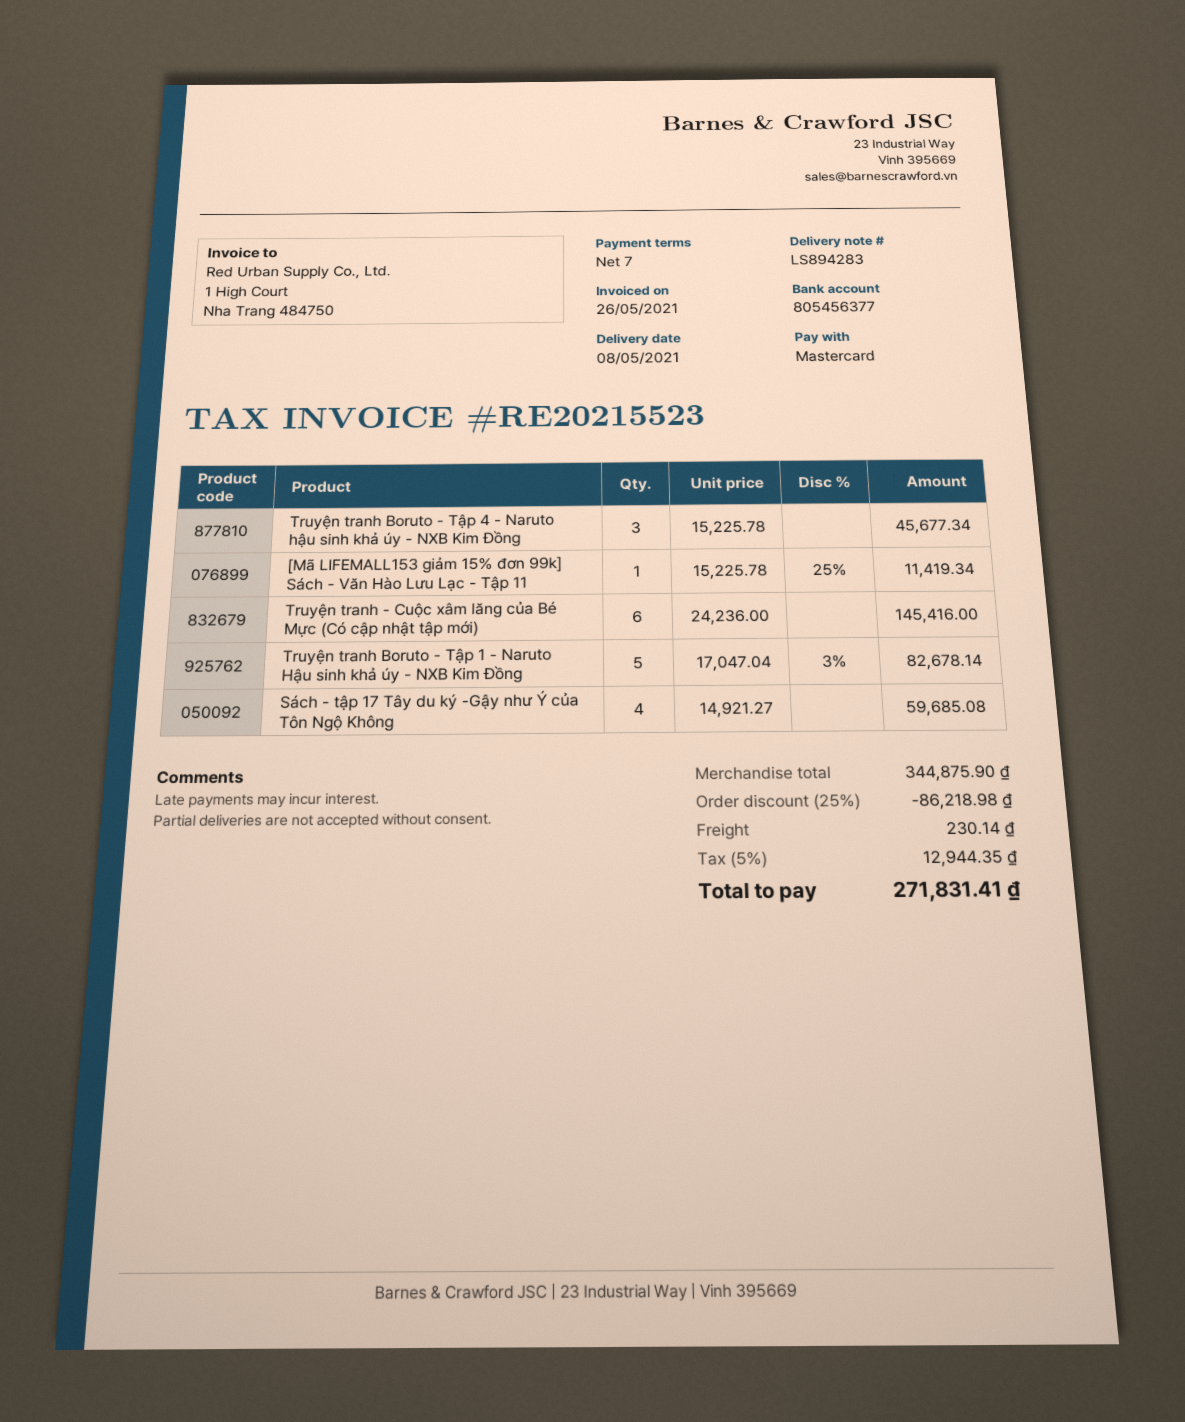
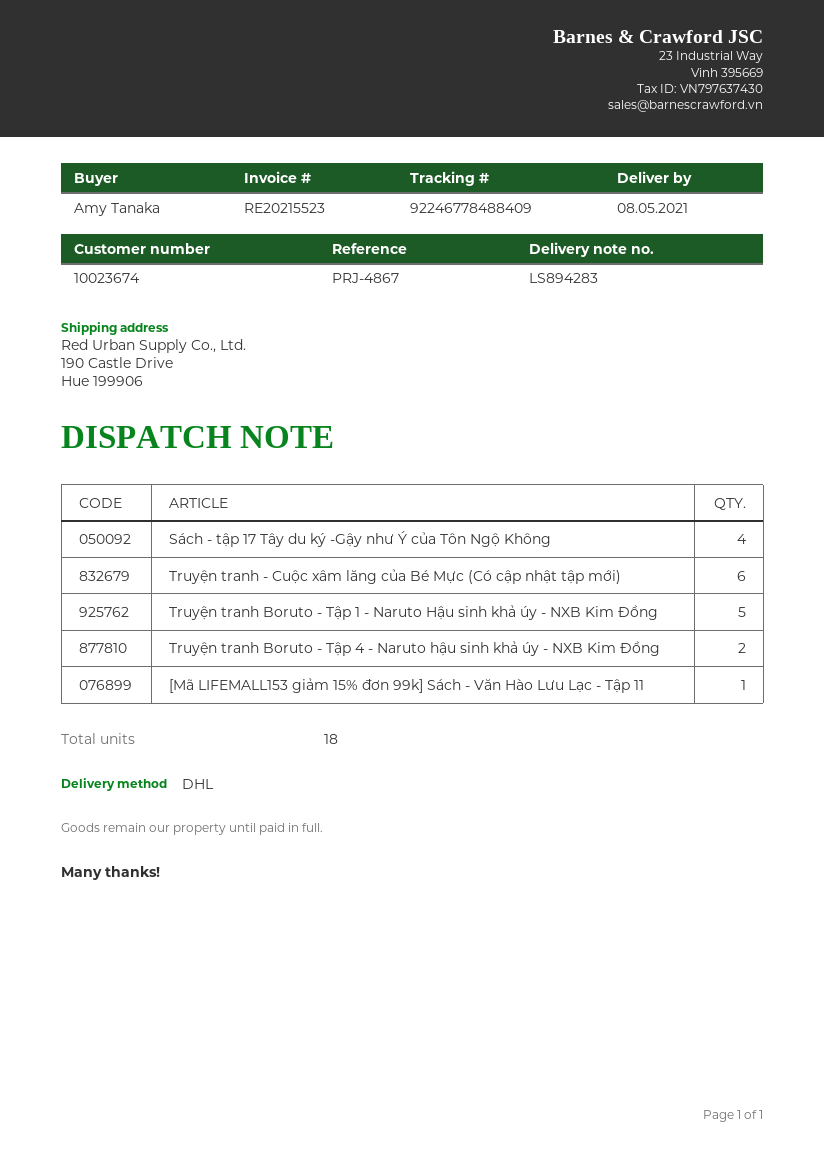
Truyện tranh Boruto - Tập 4 - Naruto hậu sinh khả úy - NXB Kim Đồng: 3 -> 2

